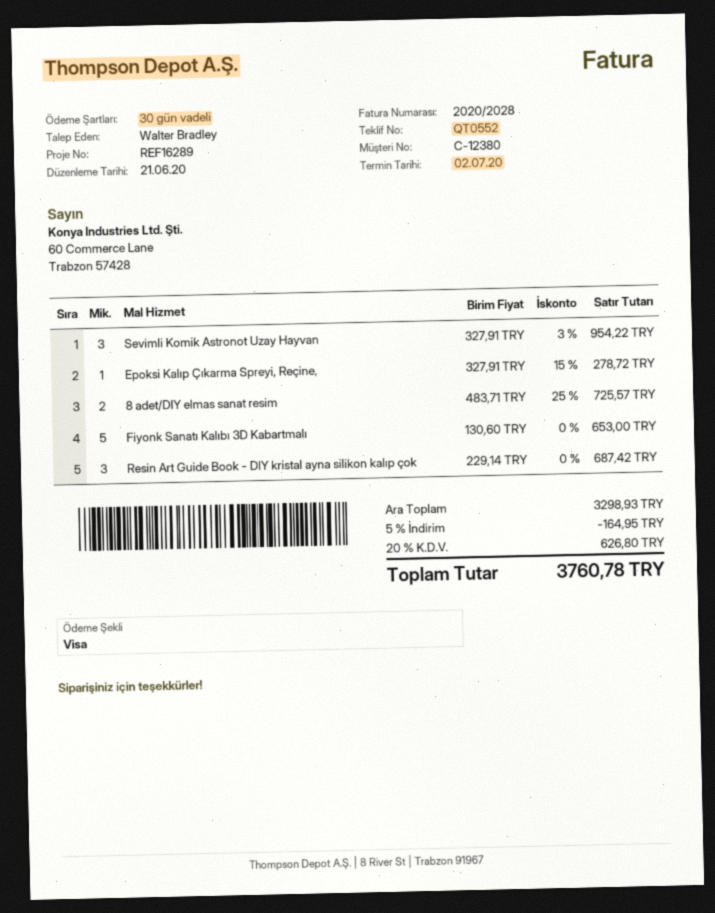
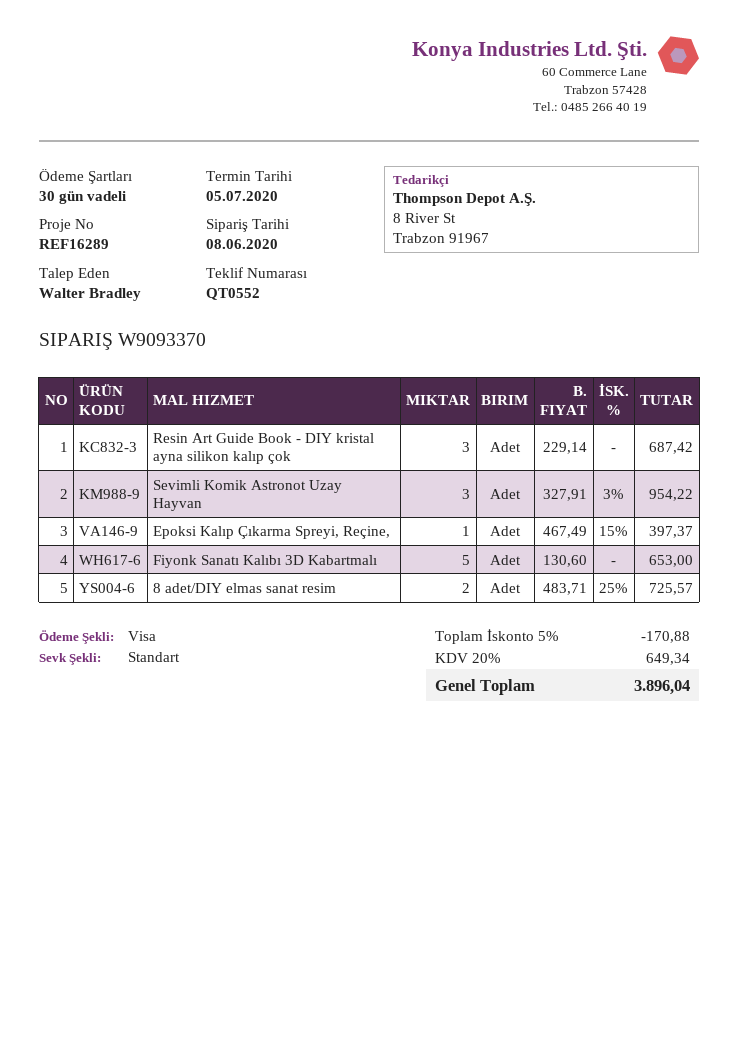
delivery date: 2020-07-02 -> 2020-07-05
Epoksi Kalıp Çıkarma Spreyi, Reçine,: 1 x 327.91 - 15% = 278.72 -> 1 x 467.49 - 15% = 397.37
discount: 5% = 164.95 -> 5% = 170.88
tax: 20% = 626.80 -> 20% = 649.34
total: 3760.78 -> 3896.04

